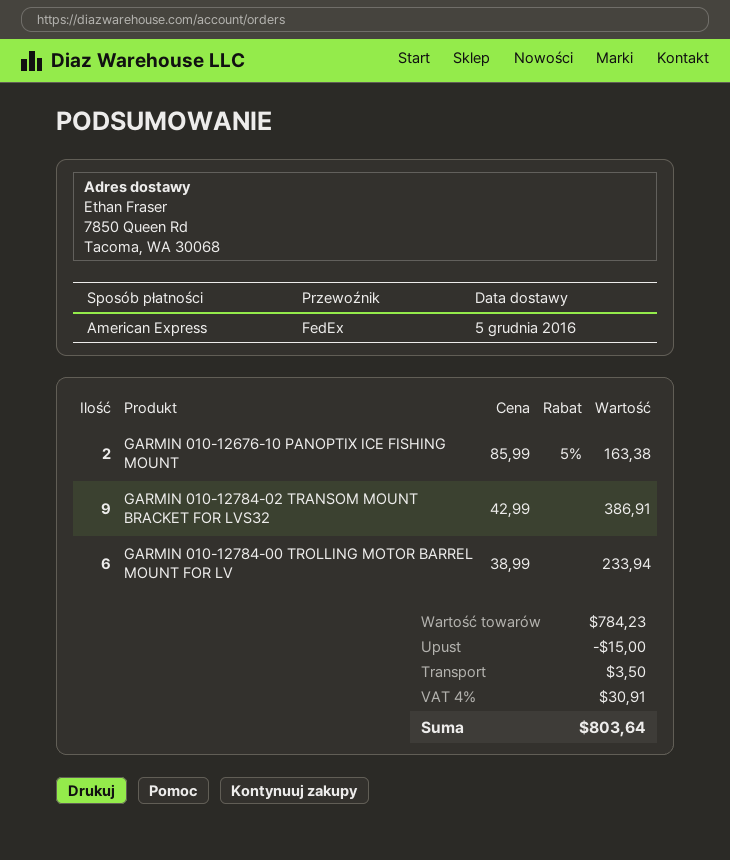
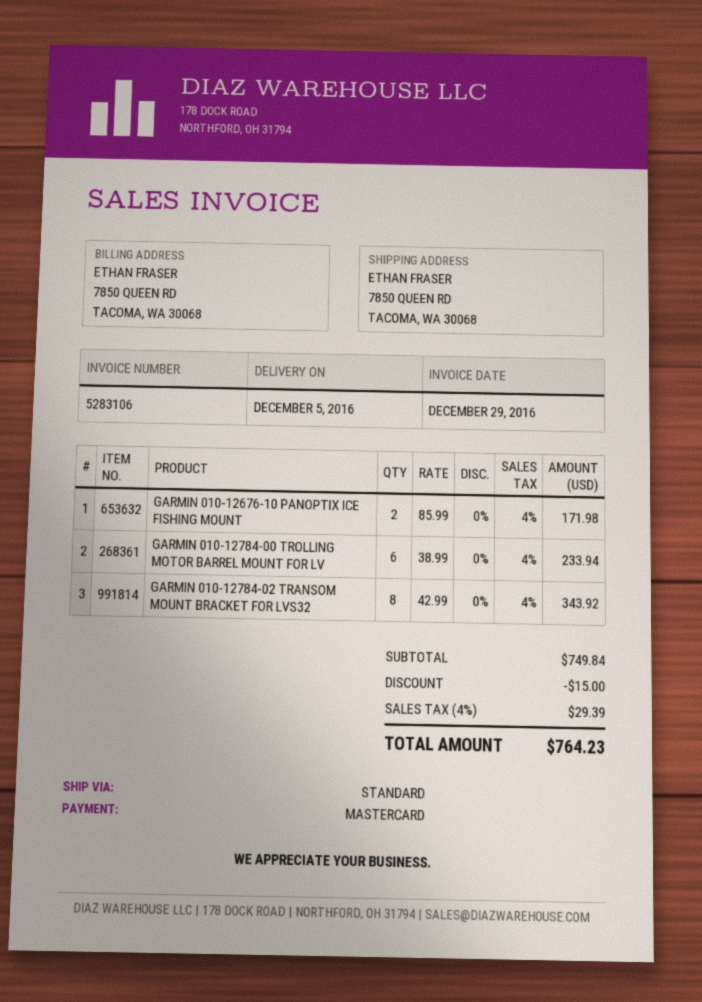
payment method: American Express -> Mastercard
shipping method: FedEx -> standard
GARMIN 010-12676-10 PANOPTIX ICE FISHING MOUNT: 2 x 85.99 - 5% = 163.38 -> 2 x 85.99 = 171.98
GARMIN 010-12784-02 TRANSOM MOUNT BRACKET FOR LVS32: 9 x 42.99 = 386.91 -> 8 x 42.99 = 343.92
subtotal: 784.23 -> 749.84
shipping: 3.50 -> none
tax: 4% = 30.91 -> 4% = 29.39
total: 803.64 -> 764.23

